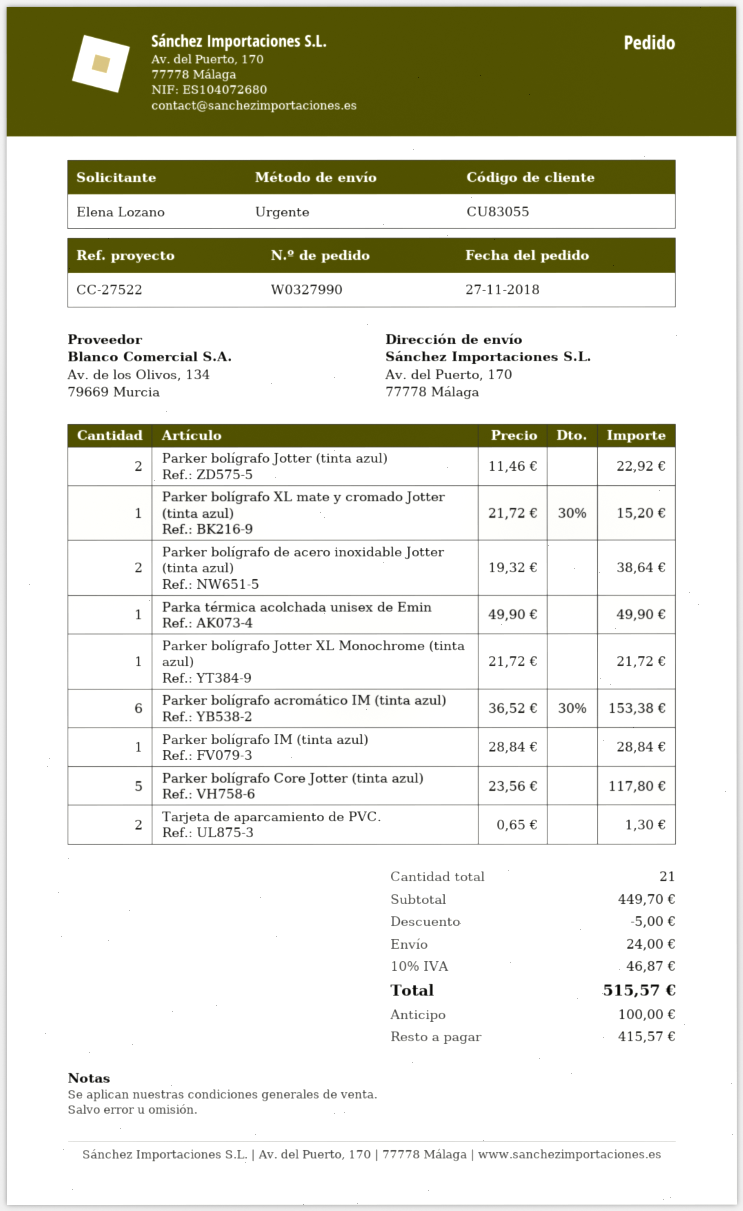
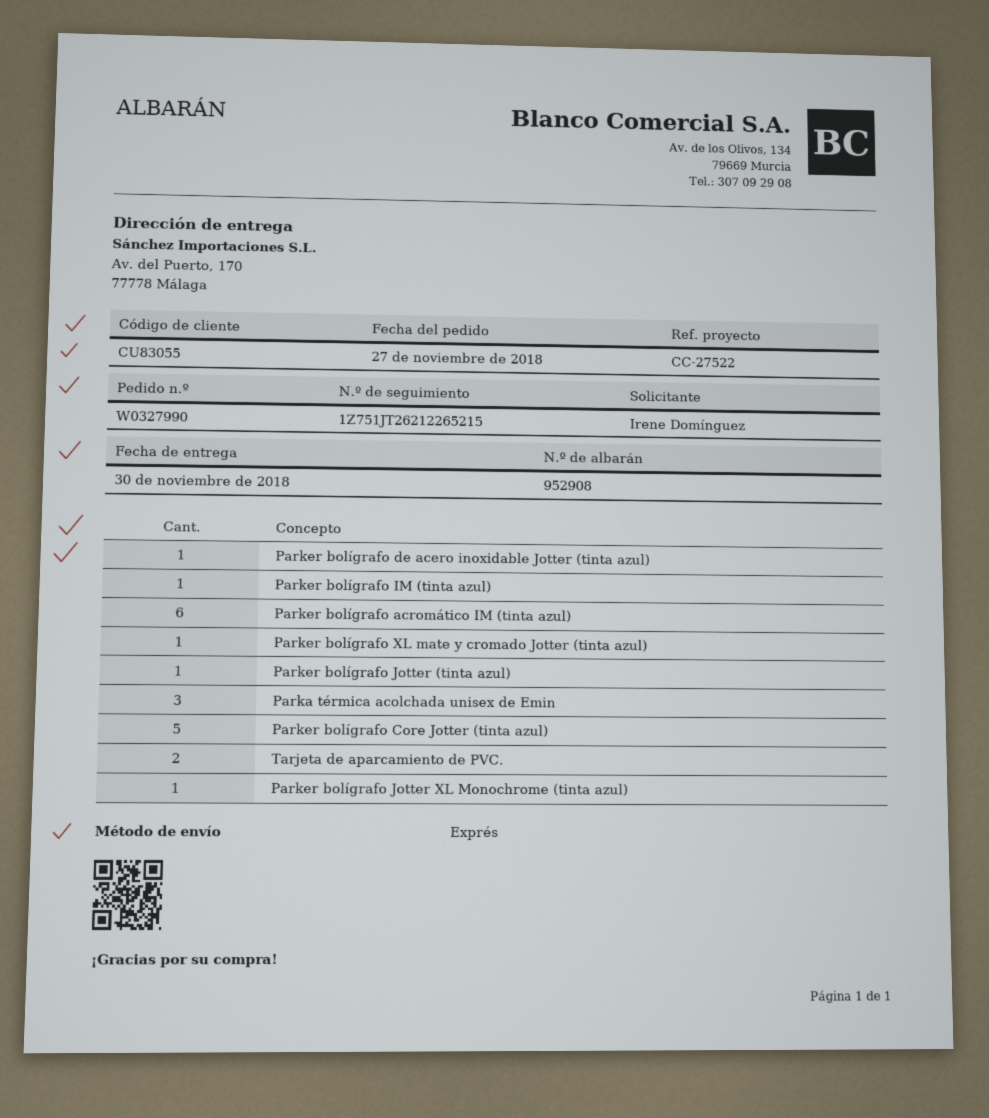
ordered by: Elena Lozano -> Irene Domínguez
Parker bolígrafo Jotter (tinta azul): 2 -> 1
Parker bolígrafo de acero inoxidable Jotter (tinta azul): 2 -> 1
Parka térmica acolchada unisex de Emin: 1 -> 3

